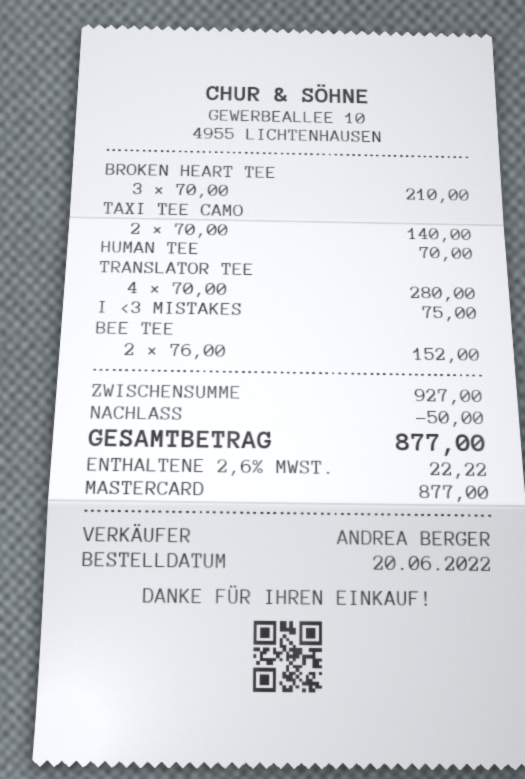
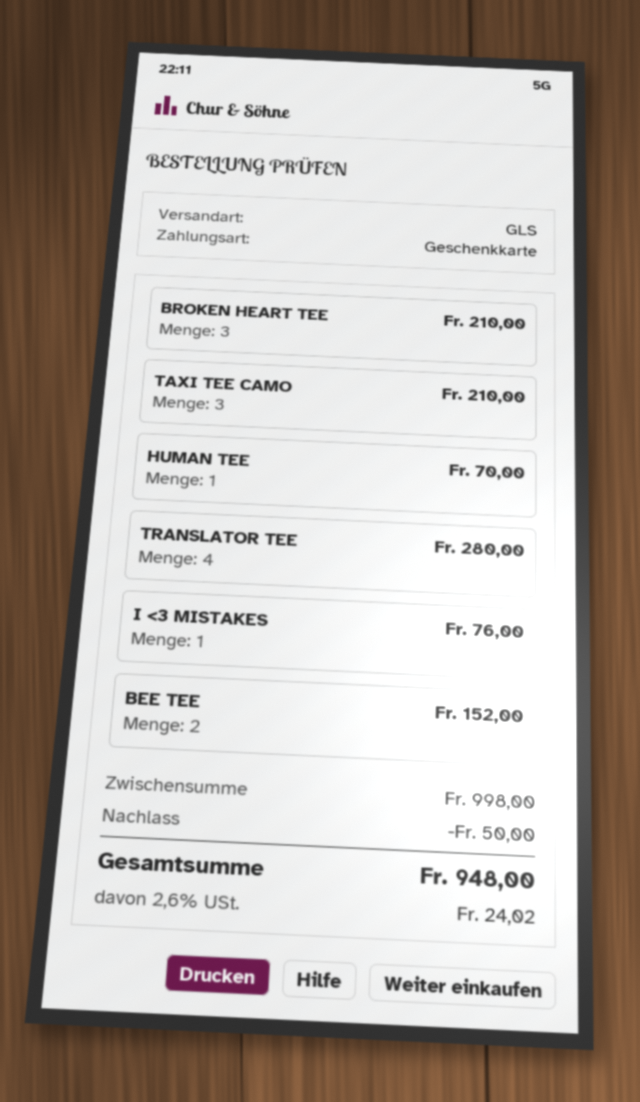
payment method: Mastercard -> gift card
TAXI TEE CAMO: 2 for 140.00 -> 3 for 210.00
I <3 MISTAKES: 1 for 75.00 -> 1 for 76.00
subtotal: 927.00 -> 998.00
tax: 2.6% = 22.22 -> 2.6% = 24.02
total: 877.00 -> 948.00

